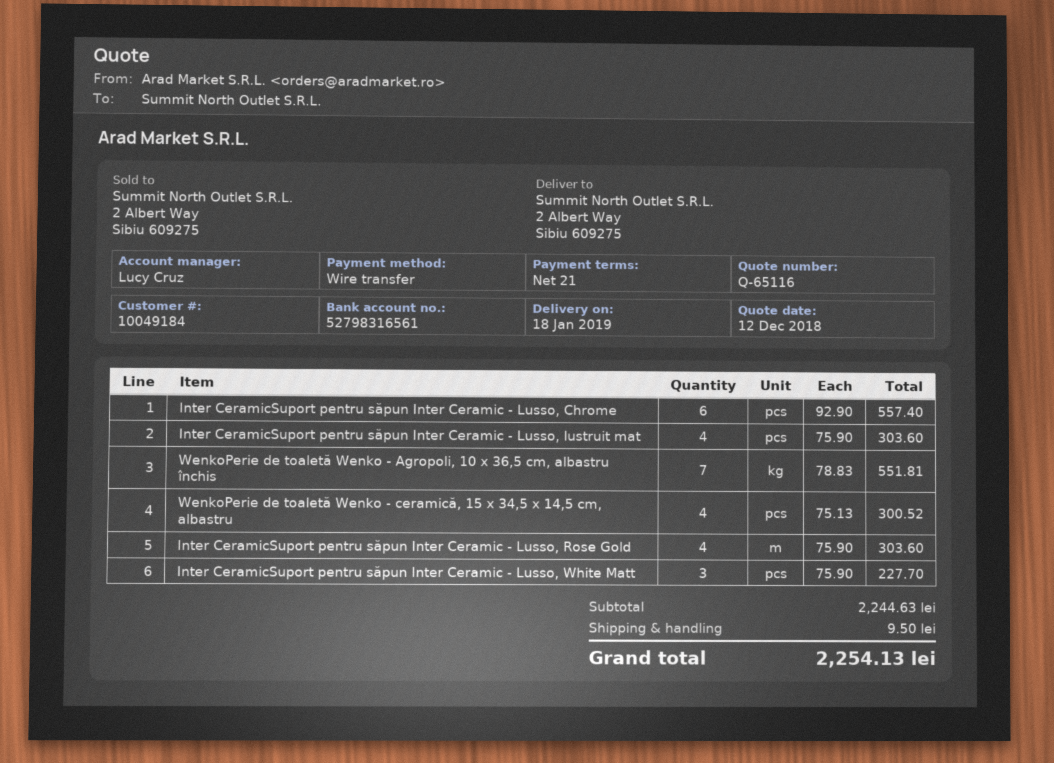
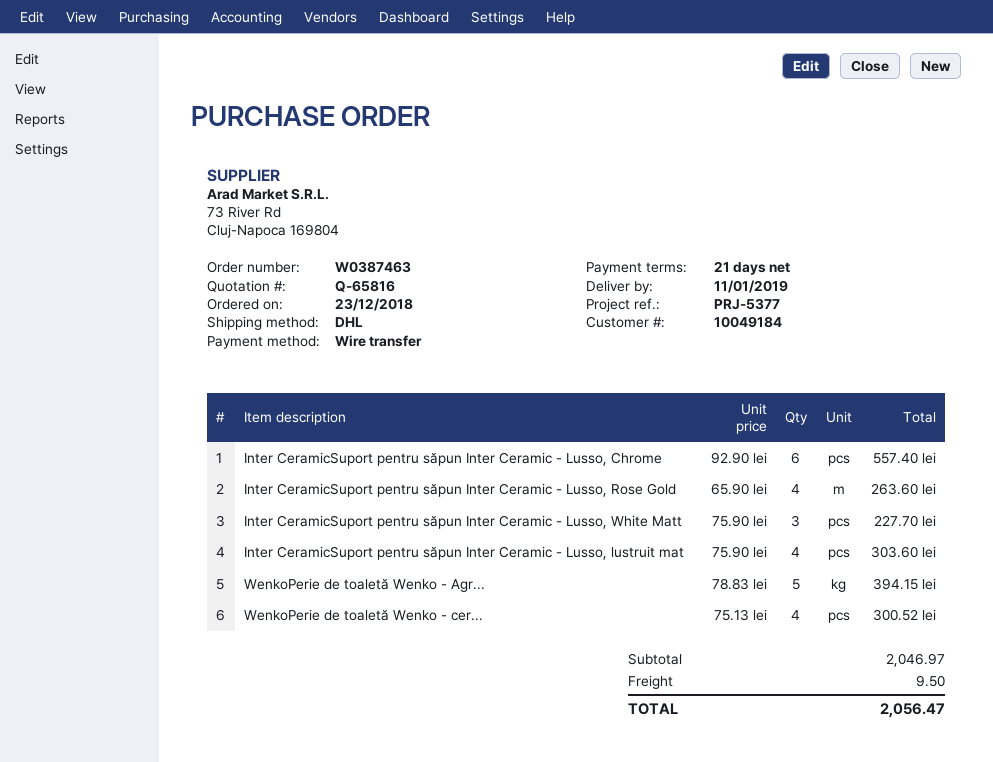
quote number: Q-65116 -> Q-65816
delivery date: 2019-01-18 -> 2019-01-11
WenkoPerie de toaletă Wenko - Agropoli, 10 x 36,5 cm, albastru închis: 7 x 78.83 = 551.81 -> 5 x 78.83 = 394.15
Inter CeramicSuport pentru săpun Inter Ceramic - Lusso, Rose Gold: 4 x 75.90 = 303.60 -> 4 x 65.90 = 263.60
subtotal: 2244.63 -> 2046.97
total: 2254.13 -> 2056.47

